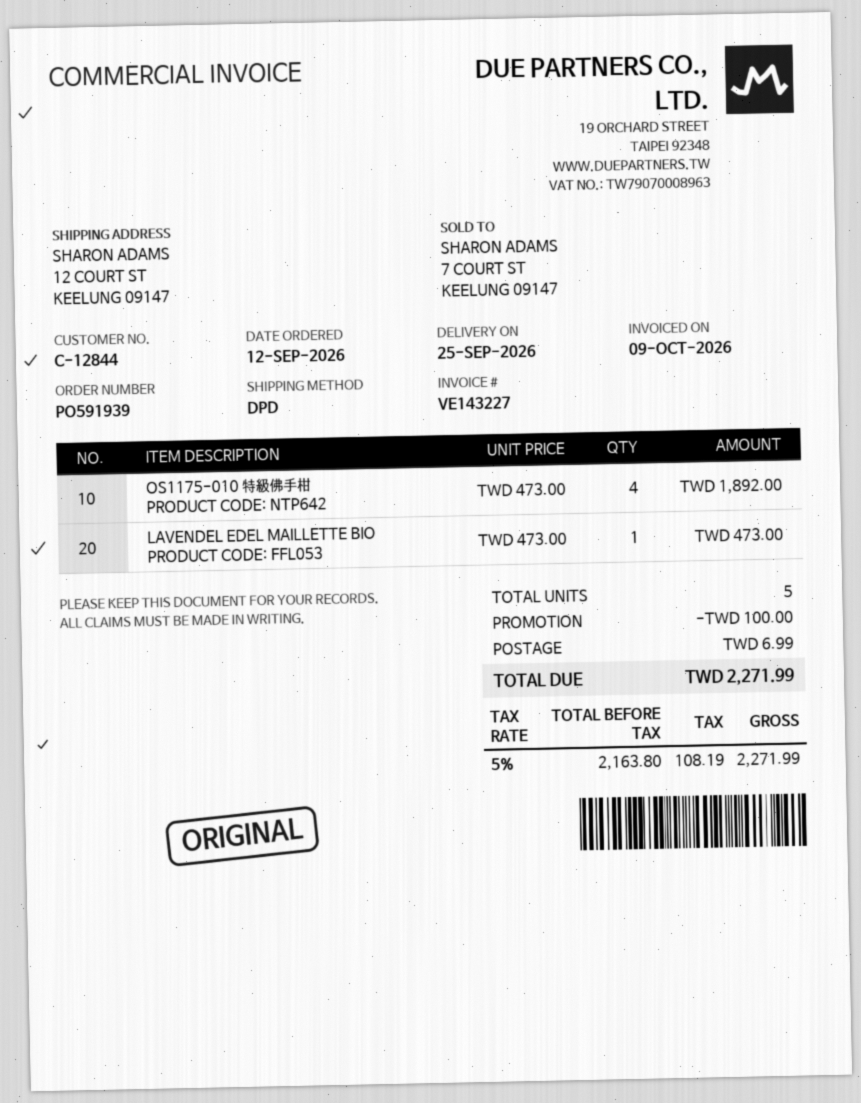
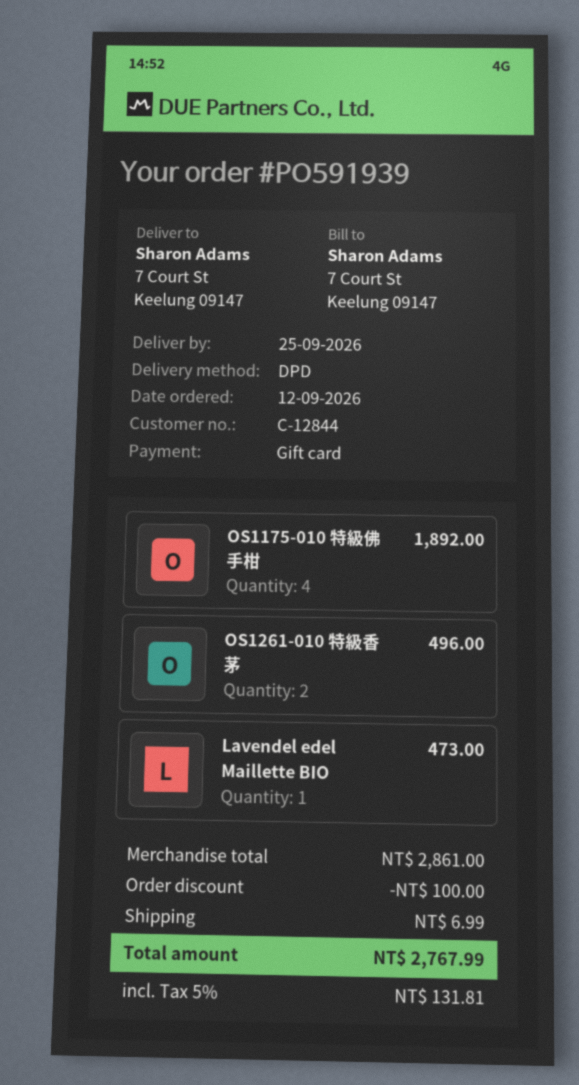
ship to: 12 COURT ST, KEELUNG 09147 -> 7 Court St, Keelung 09147
OS1261-010 特級香茅: none -> 2 for 496.00
tax: 5% = 108.19 -> 5% = 131.81
total: 2271.99 -> 2767.99

